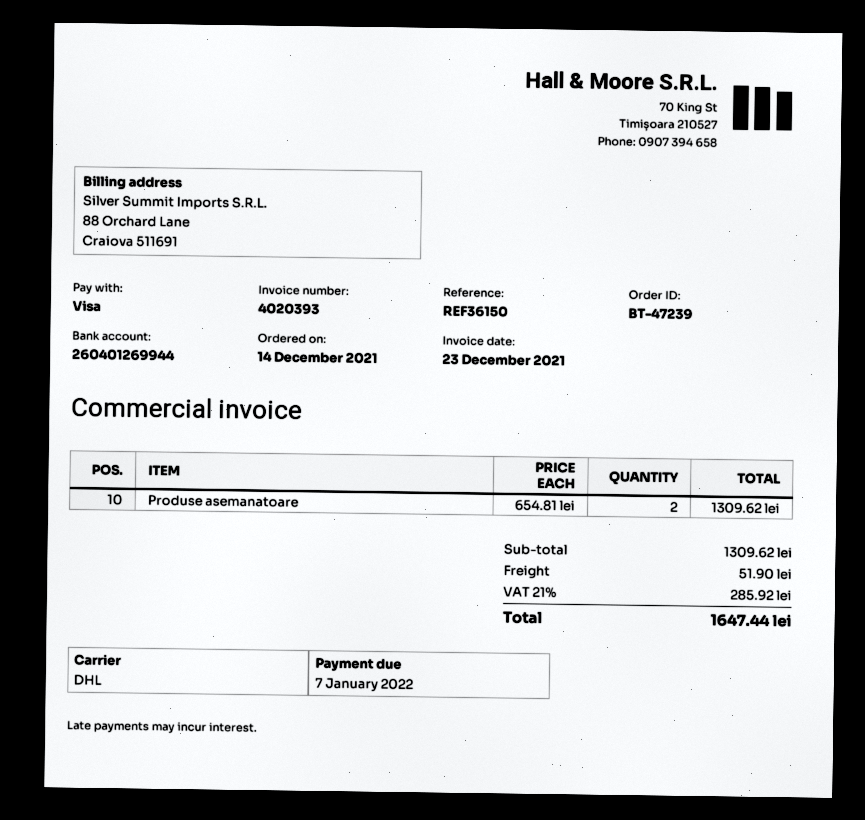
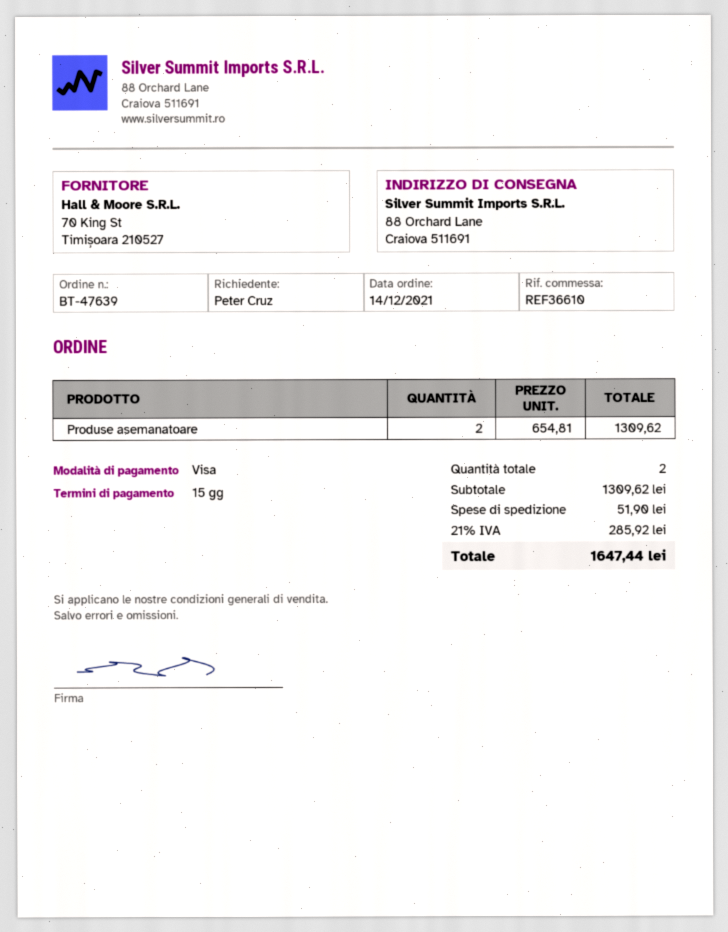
order number: BT-47239 -> BT-47639
reference: REF36150 -> REF36610

